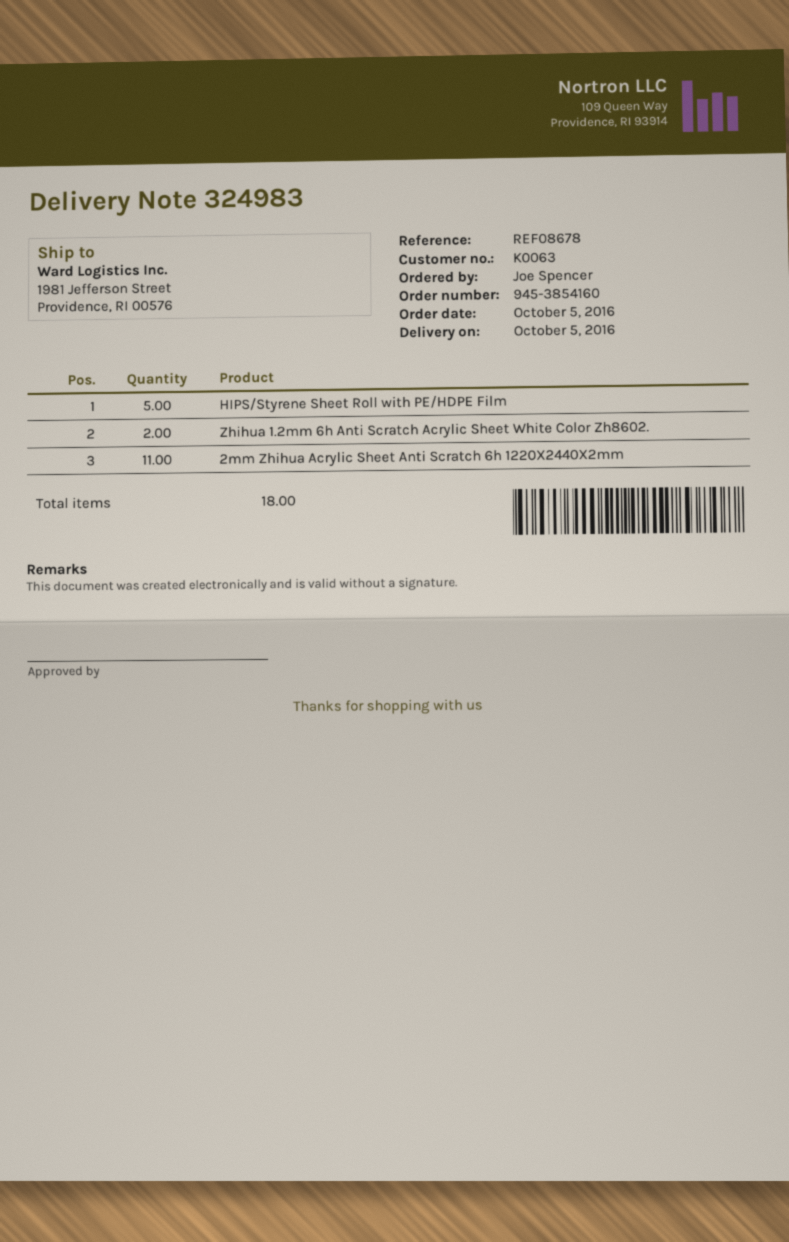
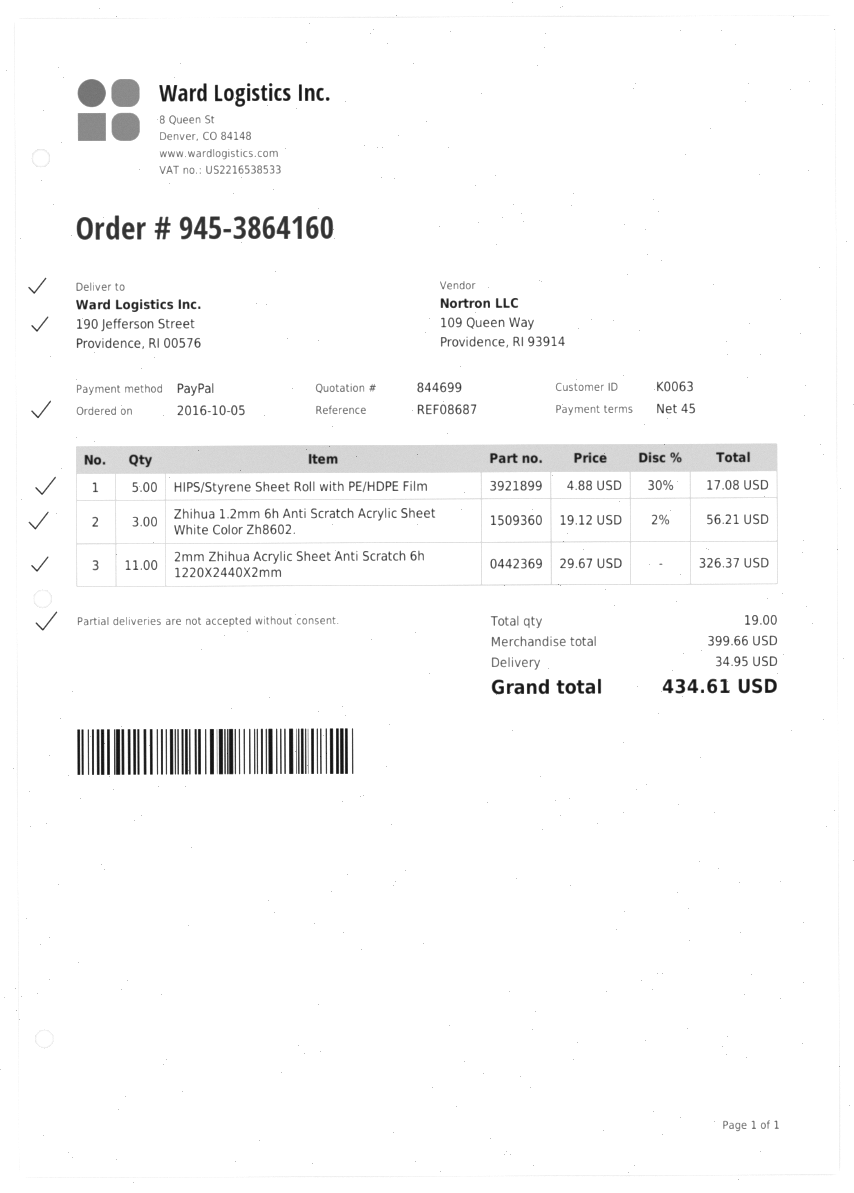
order number: 945-3854160 -> 945-3864160
reference: REF08678 -> REF08687
ship to: 1981 Jefferson Street, Providence, RI 00576 -> 190 Jefferson Street, Providence, RI 00576
Zhihua 1.2mm 6h Anti Scratch Acrylic Sheet White Color Zh8602.: 2 -> 3
total quantity: 18 -> 19

